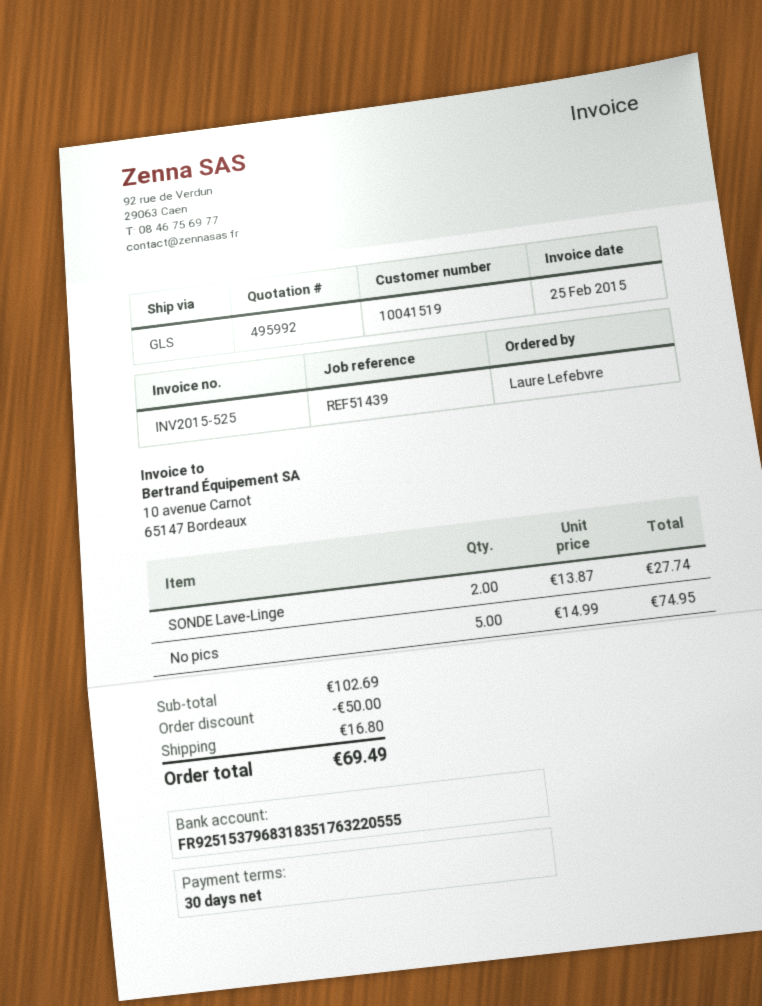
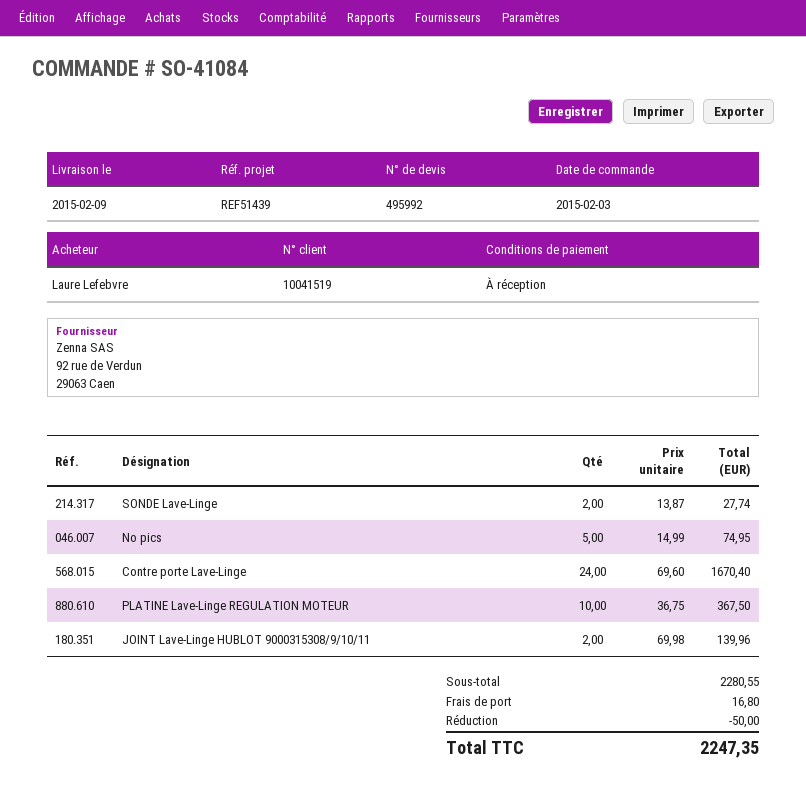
payment terms: 30 days -> on receipt
Contre porte Lave-Linge: none -> 24 x 69.60 = 1670.40
PLATINE Lave-Linge REGULATION MOTEUR: none -> 10 x 36.75 = 367.50
JOINT Lave-Linge HUBLOT 9000315308/9/10/11: none -> 2 x 69.98 = 139.96
subtotal: 102.69 -> 2280.55
total: 69.49 -> 2247.35

